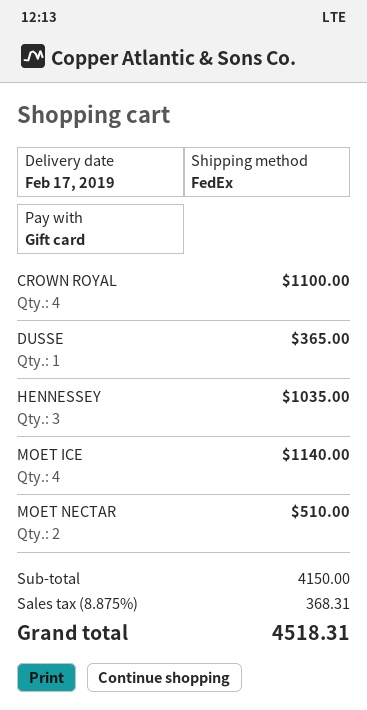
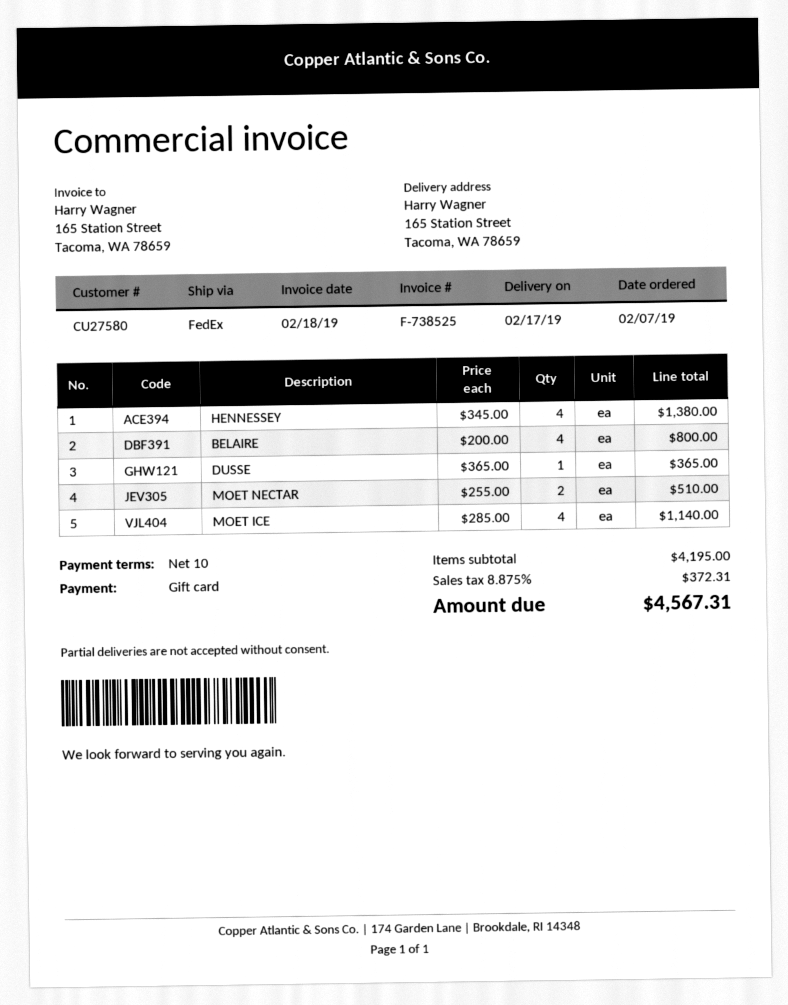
CROWN ROYAL: 4 for 1100.00 -> none
HENNESSEY: 3 for 1035.00 -> 4 for 1380.00
BELAIRE: none -> 4 for 800.00
subtotal: 4150.00 -> 4195.00
tax: 8.875% = 368.31 -> 8.875% = 372.31
total: 4518.31 -> 4567.31

